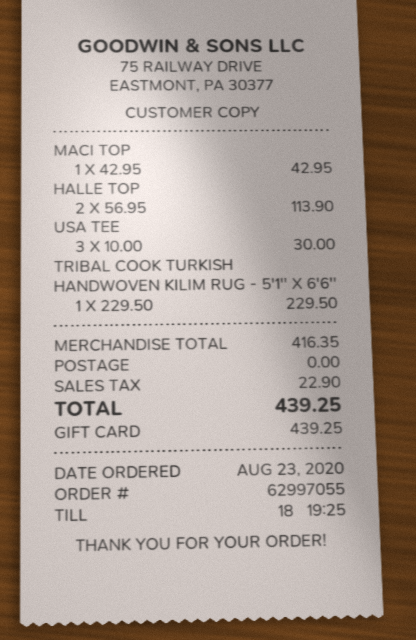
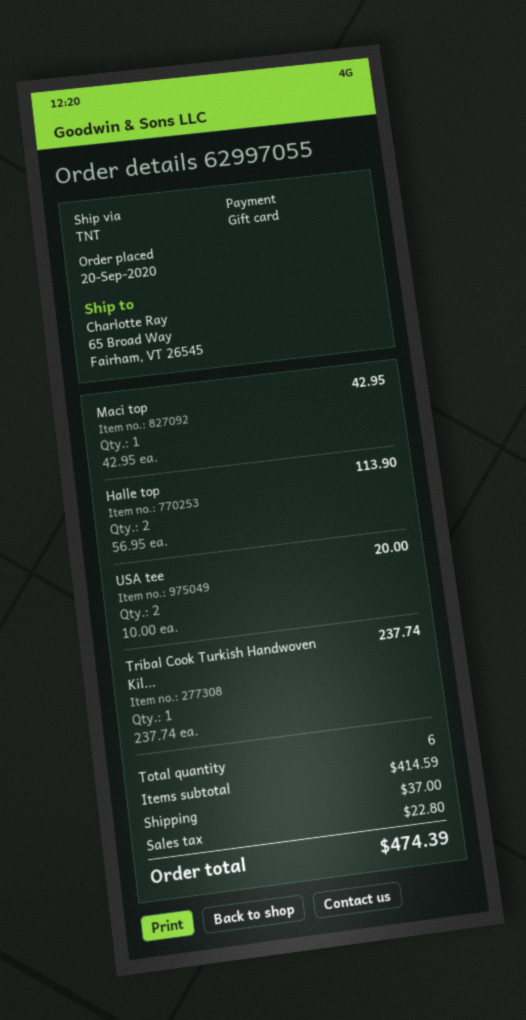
order date: 2020-08-23 -> 2020-09-20
USA TEE: 3 x 10.00 = 30.00 -> 2 x 10.00 = 20.00
TRIBAL COOK TURKISH HANDWOVEN KILIM RUG - 5'1'' X 6'6'': 1 x 229.50 = 229.50 -> 1 x 237.74 = 237.74
subtotal: 416.35 -> 414.59
shipping: 0.00 -> 37.00
tax: 22.90 -> 22.80
total: 439.25 -> 474.39

